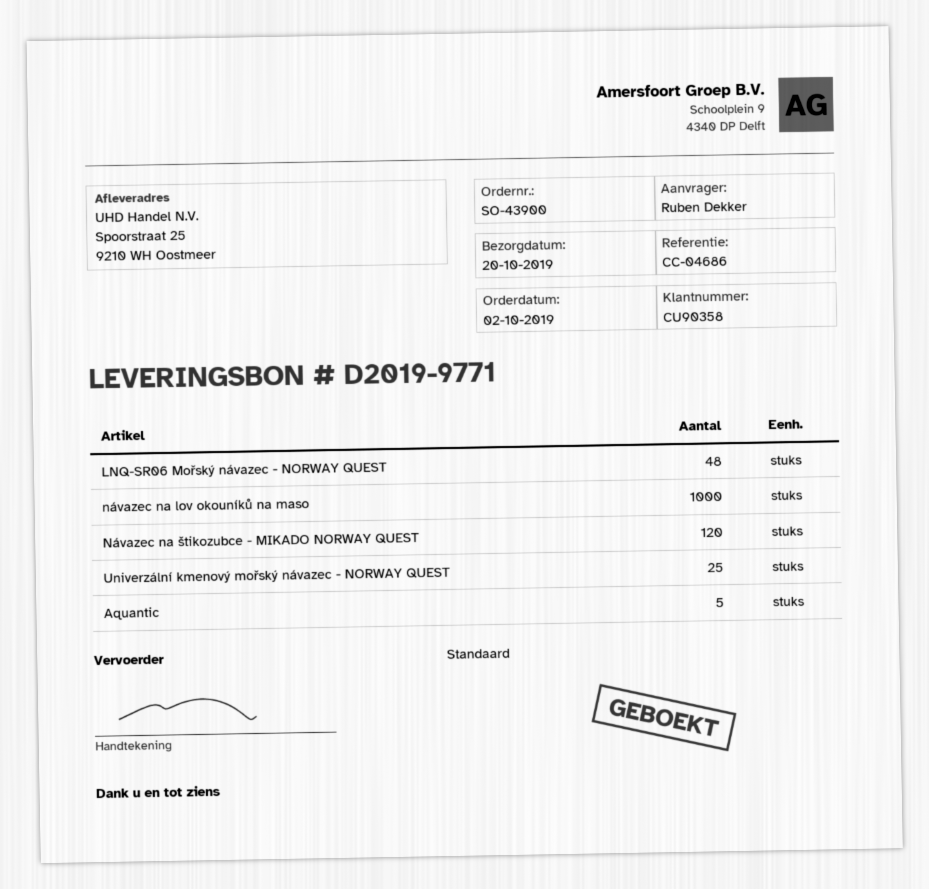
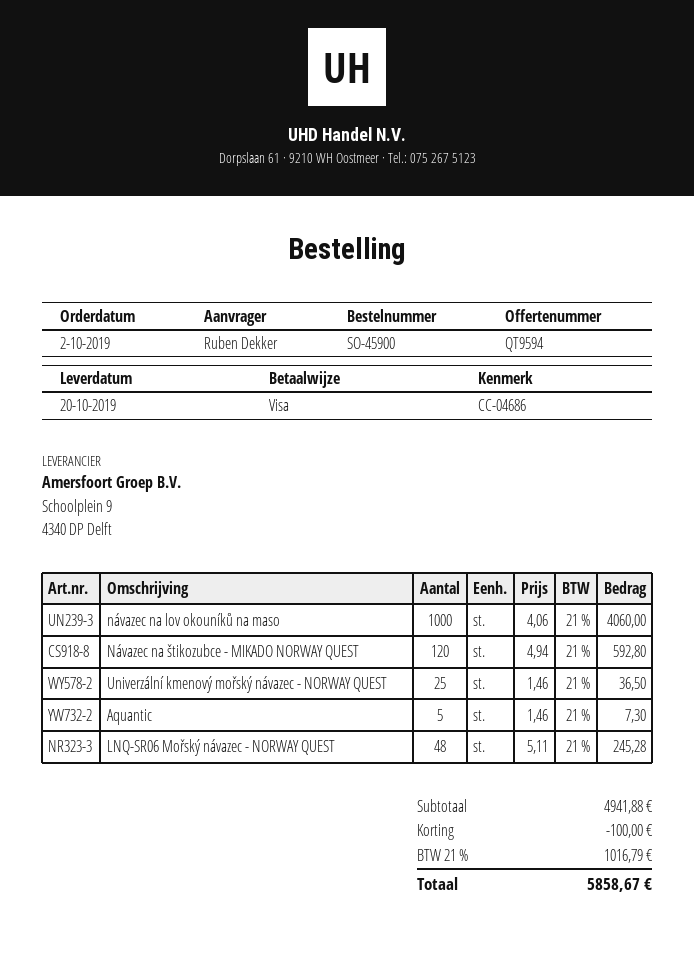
order number: SO-43900 -> SO-45900

